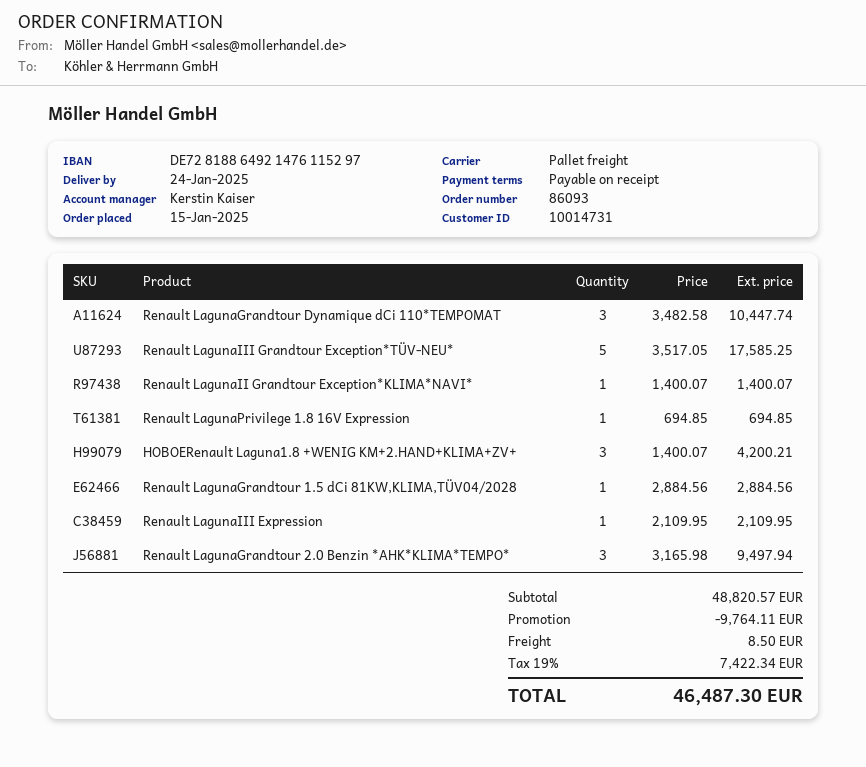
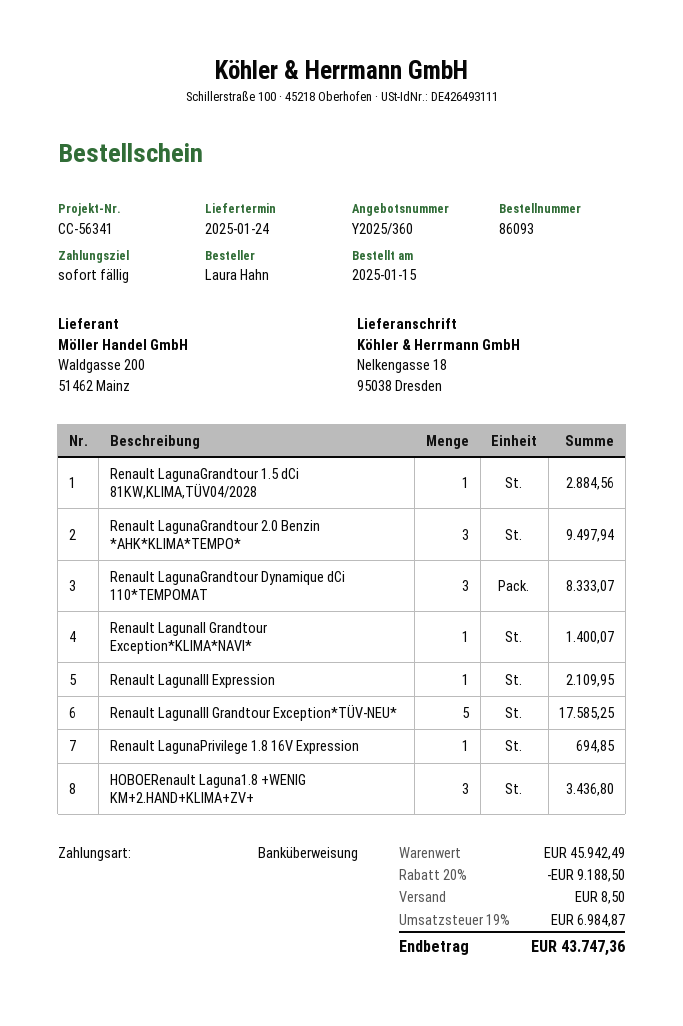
Renault LagunaGrandtour Dynamique dCi 110*TEMPOMAT: 3 for 10447.74 -> 3 for 8333.07
НОВОЕRenault Laguna1.8 +WENIG KM+2.HAND+KLIMA+ZV+: 3 for 4200.21 -> 3 for 3436.80
subtotal: 48820.57 -> 45942.49
discount: 9764.11 -> 9188.50
tax: 19% = 7422.34 -> 19% = 6984.87
total: 46487.30 -> 43747.36

